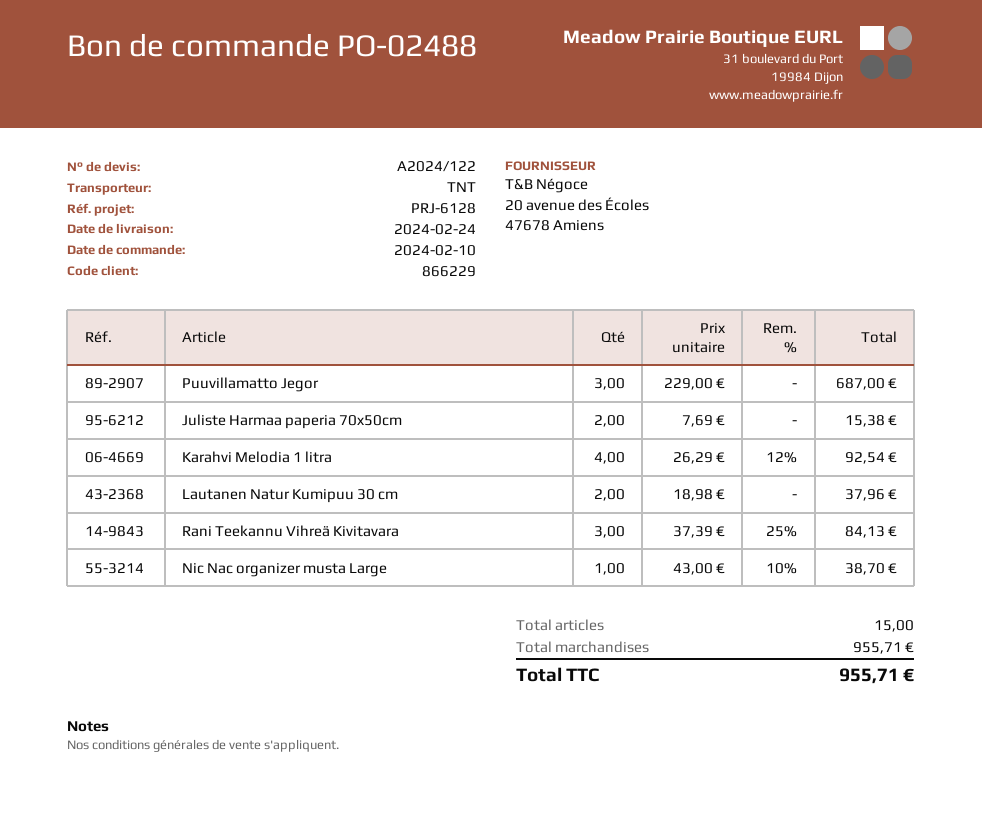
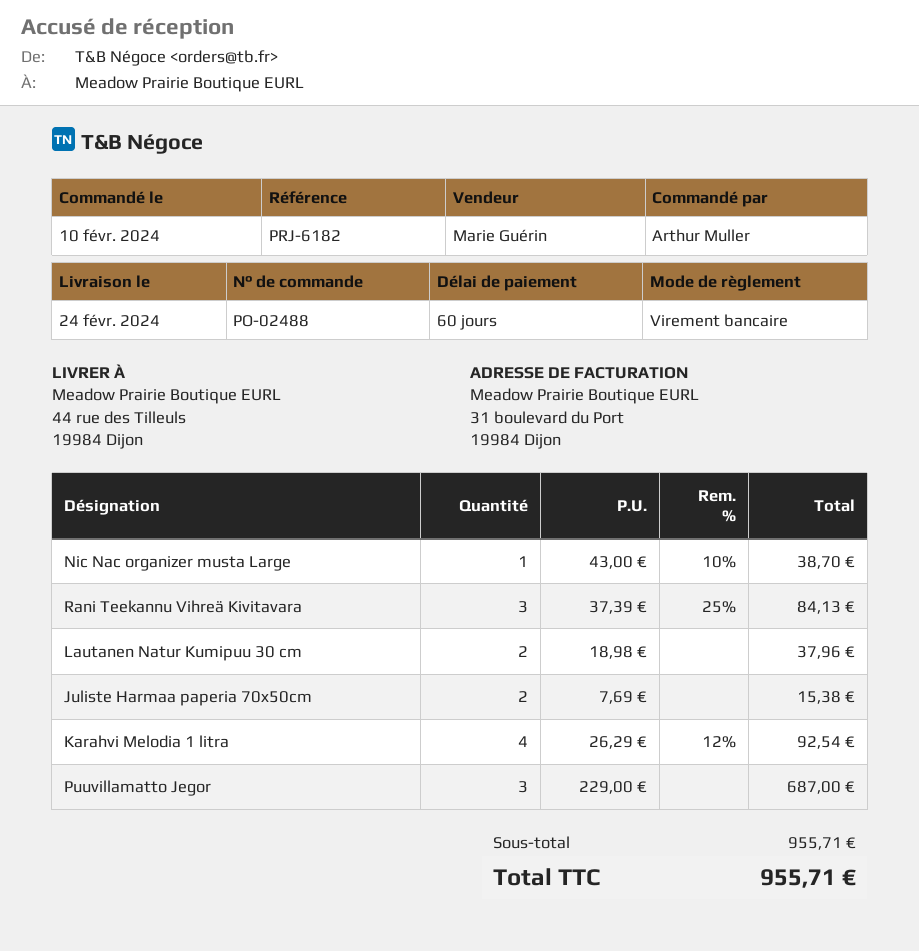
reference: PRJ-6128 -> PRJ-6182

